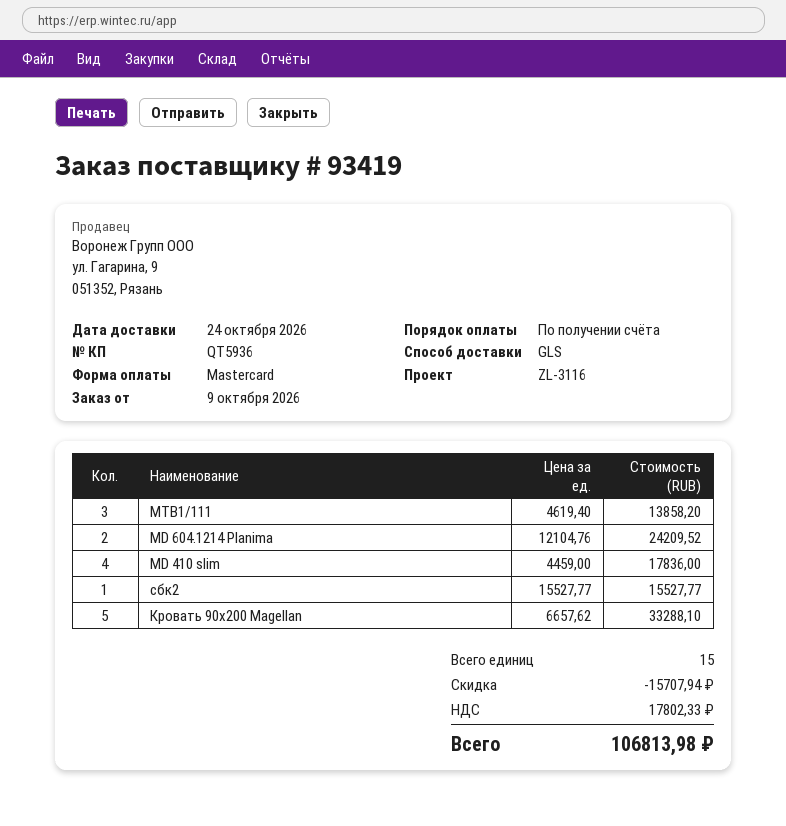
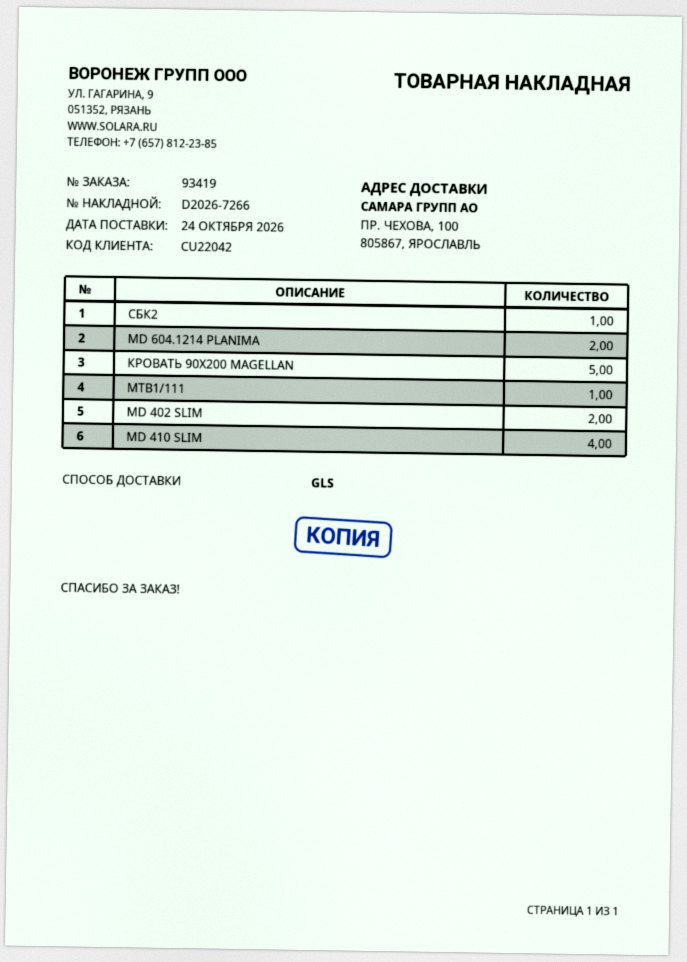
МТВ1/111: 3 -> 1
MD 402 SLIM: none -> 2

